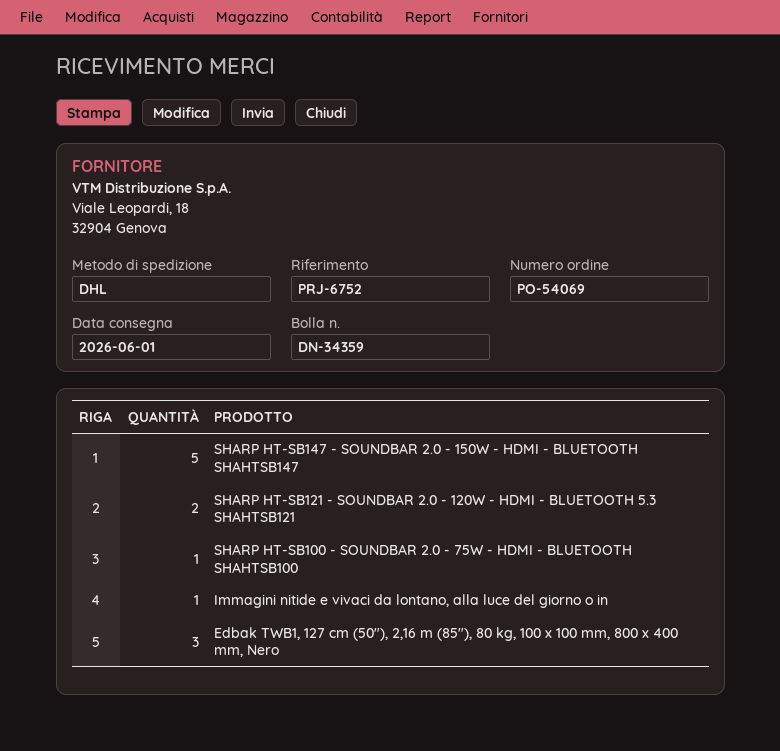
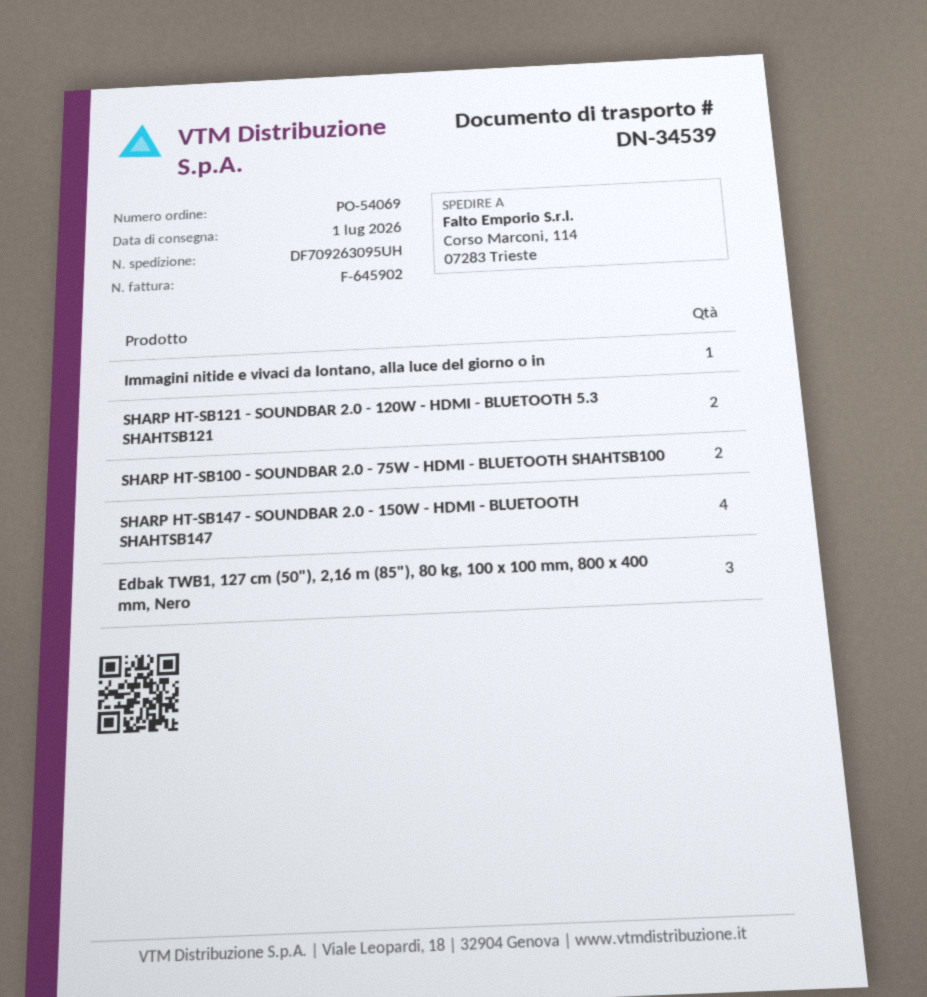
delivery note number: DN-34359 -> DN-34539
delivery date: 2026-06-01 -> 2026-07-01
SHARP HT-SB147 - SOUNDBAR 2.0 - 150W - HDMI - BLUETOOTH SHAHTSB147: 5 -> 4
SHARP HT-SB100 - SOUNDBAR 2.0 - 75W - HDMI - BLUETOOTH SHAHTSB100: 1 -> 2

